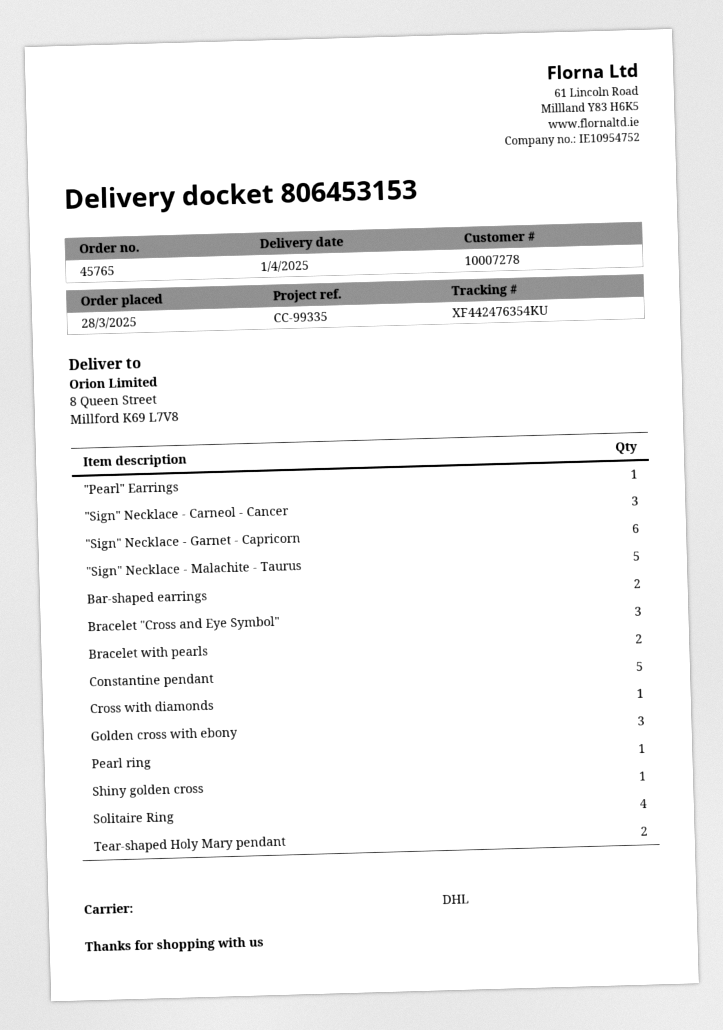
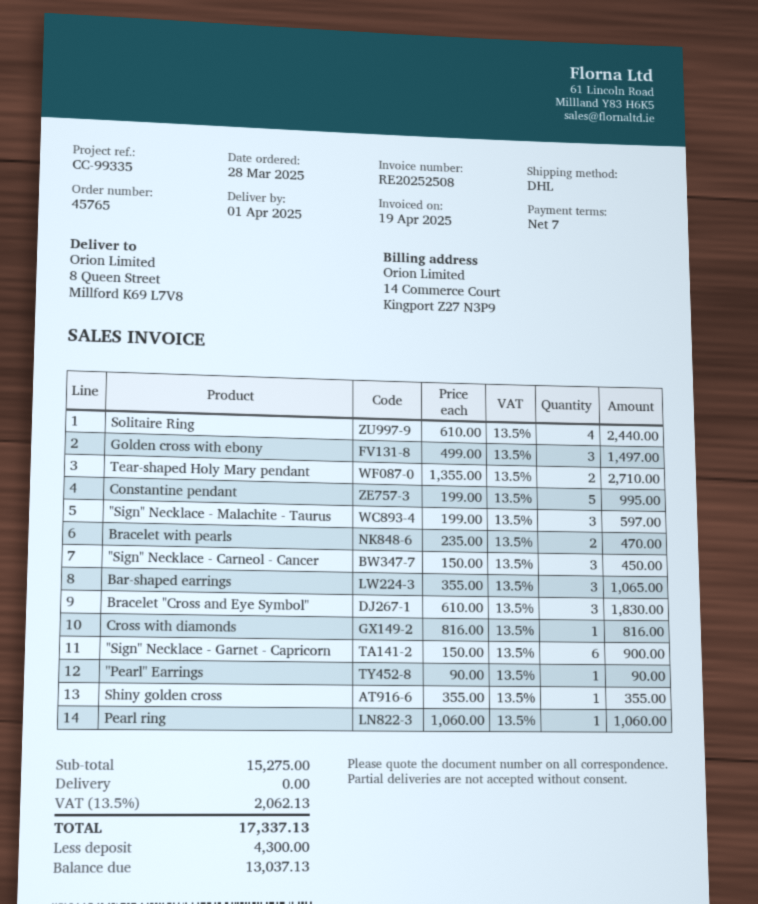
"Sign" Necklace - Malachite - Taurus: 5 -> 3
Bar-shaped earrings: 2 -> 3

